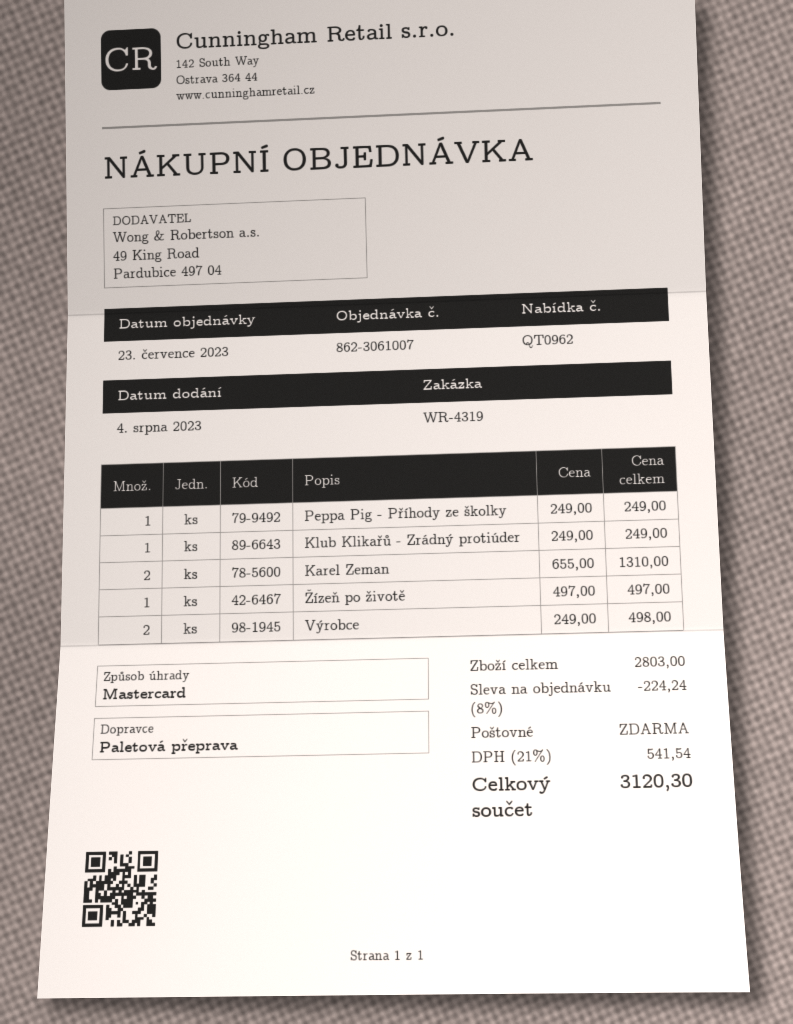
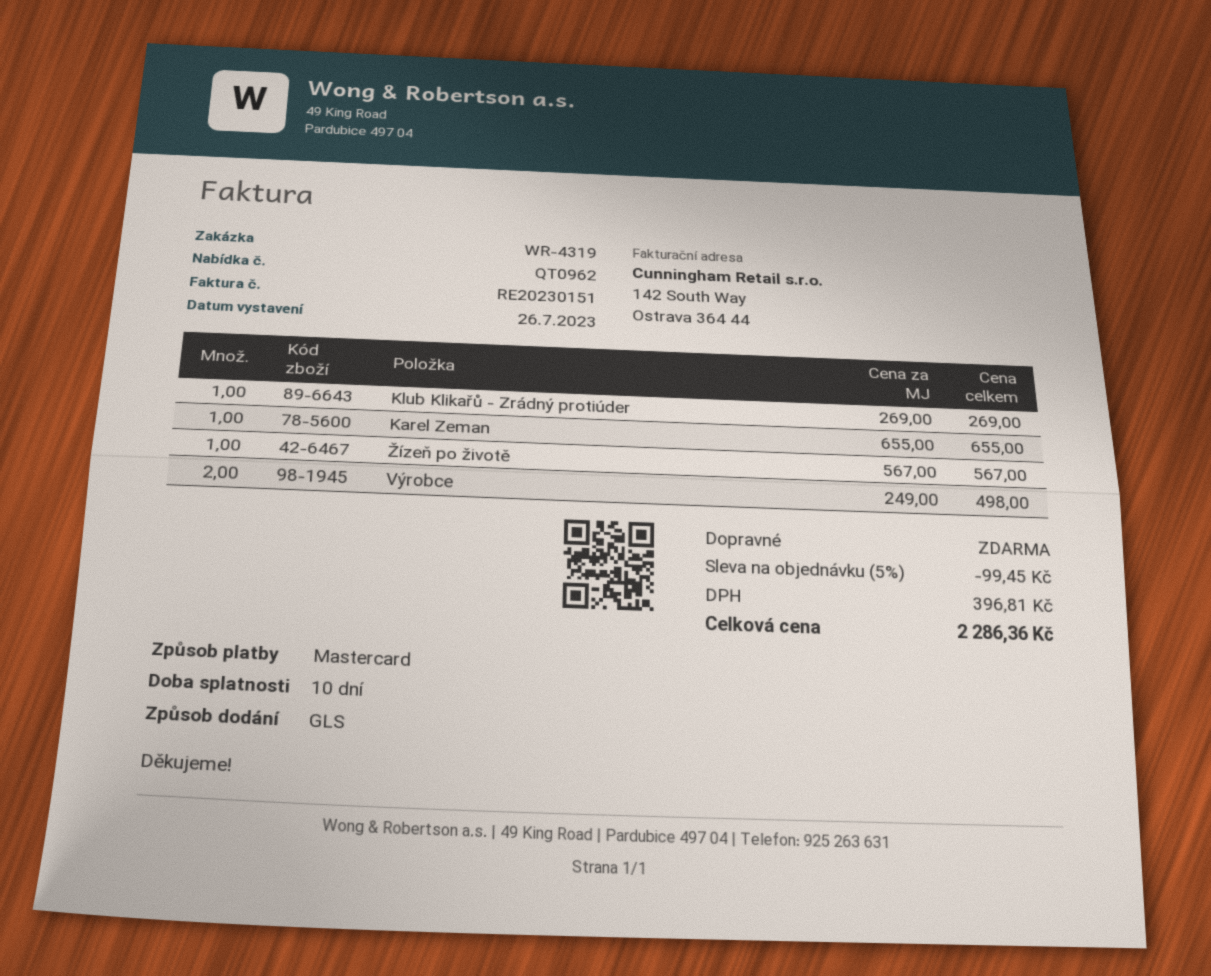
shipping method: pallet freight -> GLS
Peppa Pig - Příhody ze školky: 1 x 249.00 = 249.00 -> none
Klub Klikařů - Zrádný protiúder: 1 x 249.00 = 249.00 -> 1 x 269.00 = 269.00
Karel Zeman: 2 x 655.00 = 1310.00 -> 1 x 655.00 = 655.00
Žízeň po životě: 1 x 497.00 = 497.00 -> 1 x 567.00 = 567.00
discount: 8% = 224.24 -> 5% = 99.45
tax: 541.54 -> 396.81
total: 3120.30 -> 2286.36

